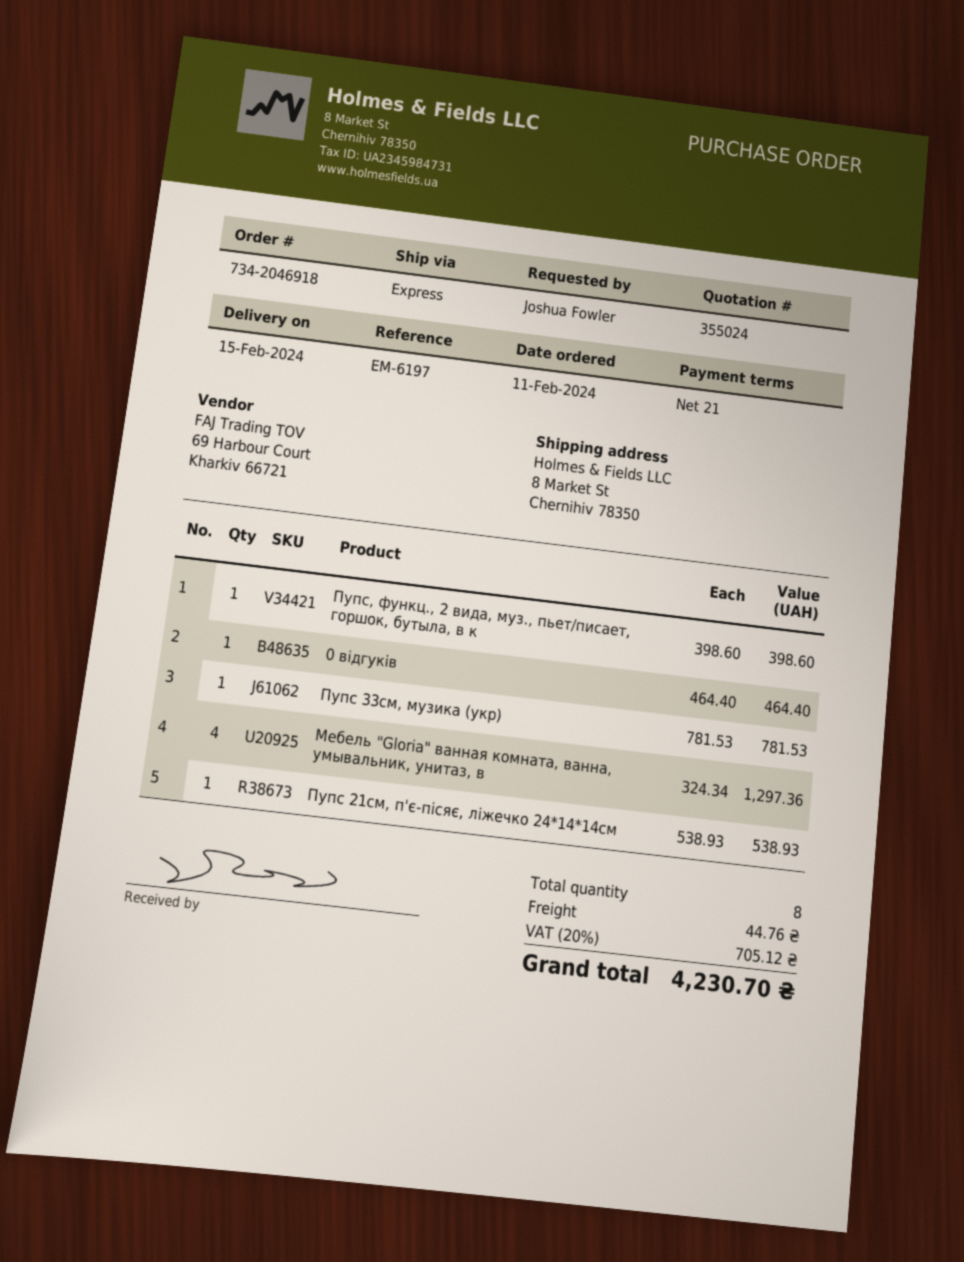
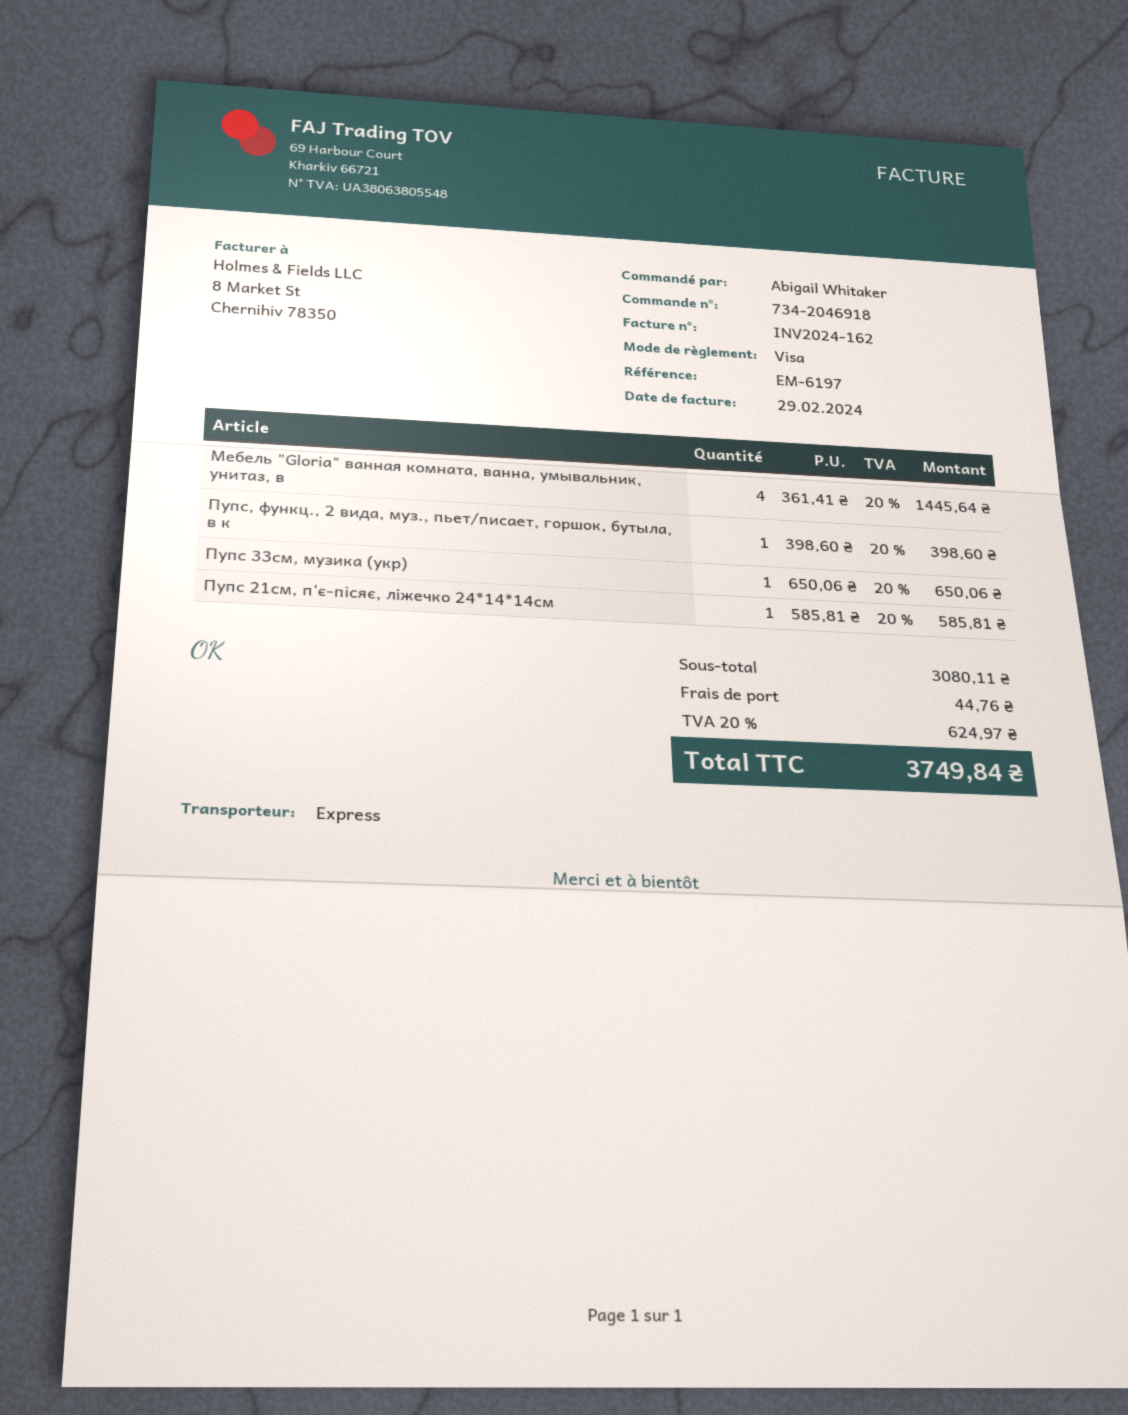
ordered by: Joshua Fowler -> Abigail Whitaker
0 відгуків: 1 x 464.40 = 464.40 -> none
Пупс 33см, музика (укр): 1 x 781.53 = 781.53 -> 1 x 650.06 = 650.06
Мебель "Gloria" ванная комната, ванна, умывальник, унитаз, в: 4 x 324.34 = 1297.36 -> 4 x 361.41 = 1445.64
Пупс 21см, п'є-пісяє, ліжечко 24*14*14см: 1 x 538.93 = 538.93 -> 1 x 585.81 = 585.81
tax: 20% = 705.12 -> 20% = 624.97
total: 4230.70 -> 3749.84

